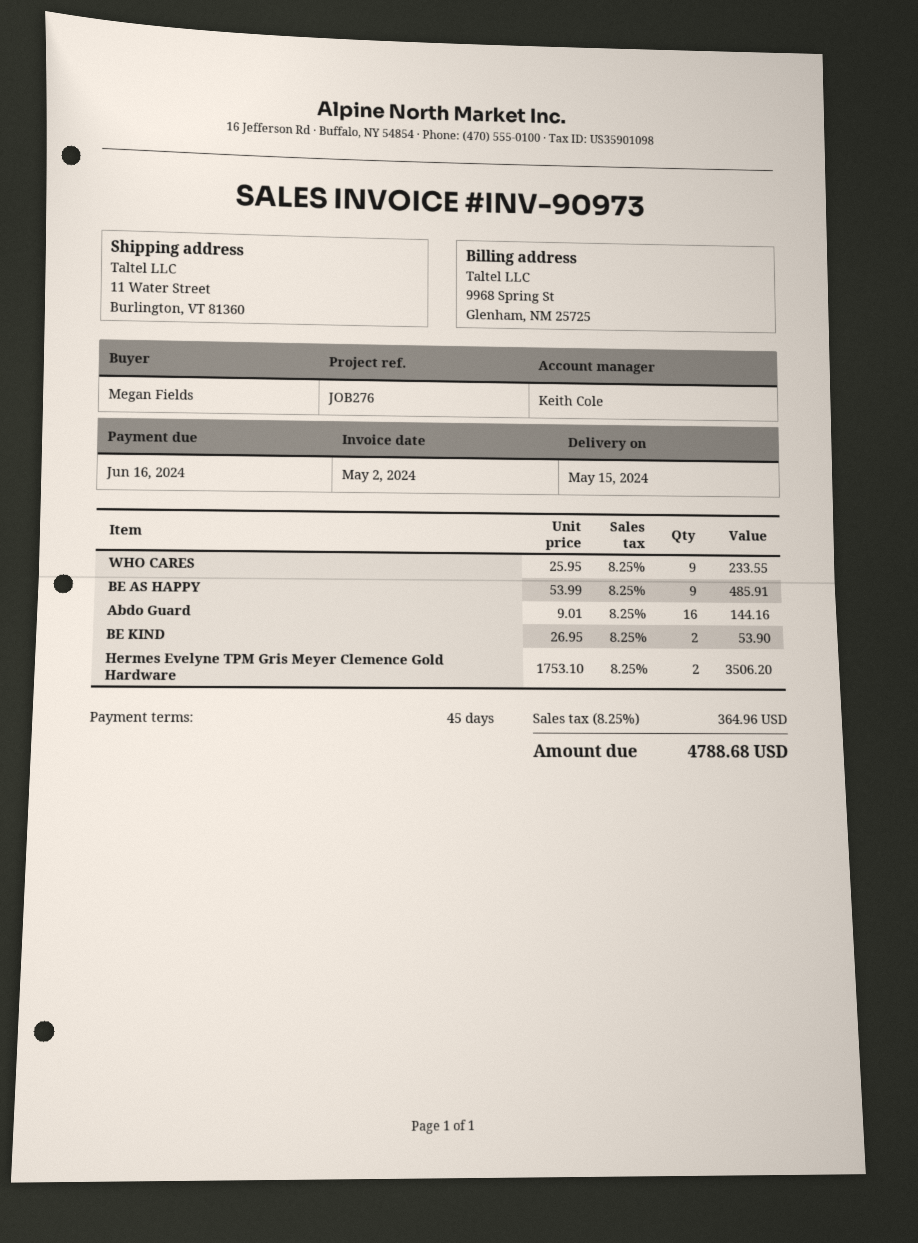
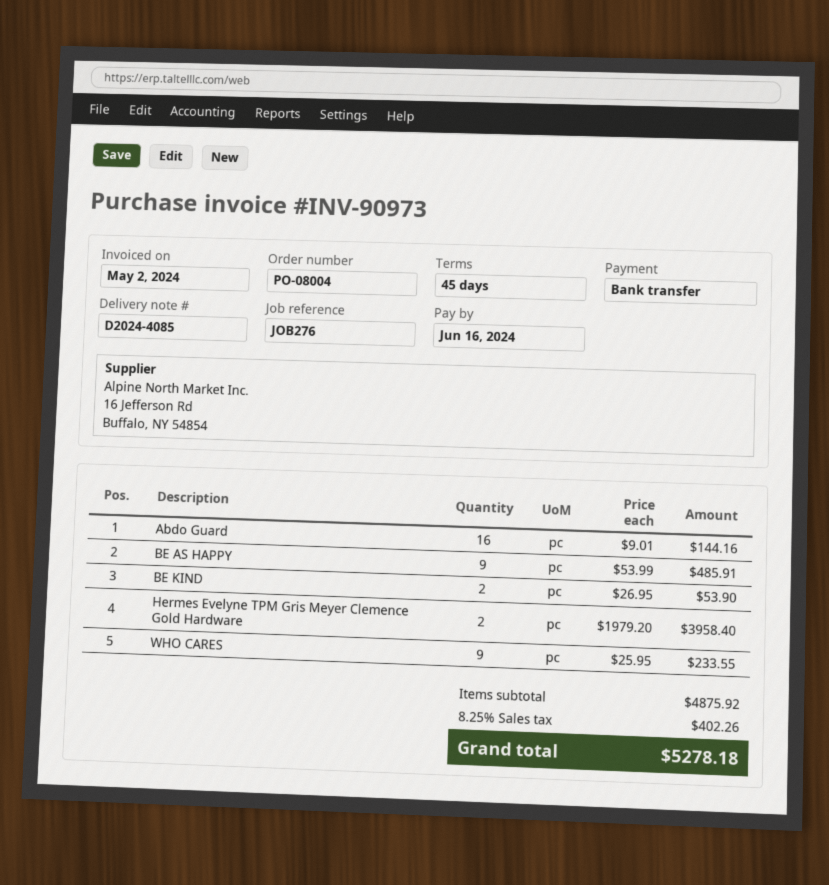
Hermes Evelyne TPM Gris Meyer Clemence Gold Hardware: 2 x 1753.10 = 3506.20 -> 2 x 1979.20 = 3958.40
tax: 8.25% = 364.96 -> 8.25% = 402.26
total: 4788.68 -> 5278.18

